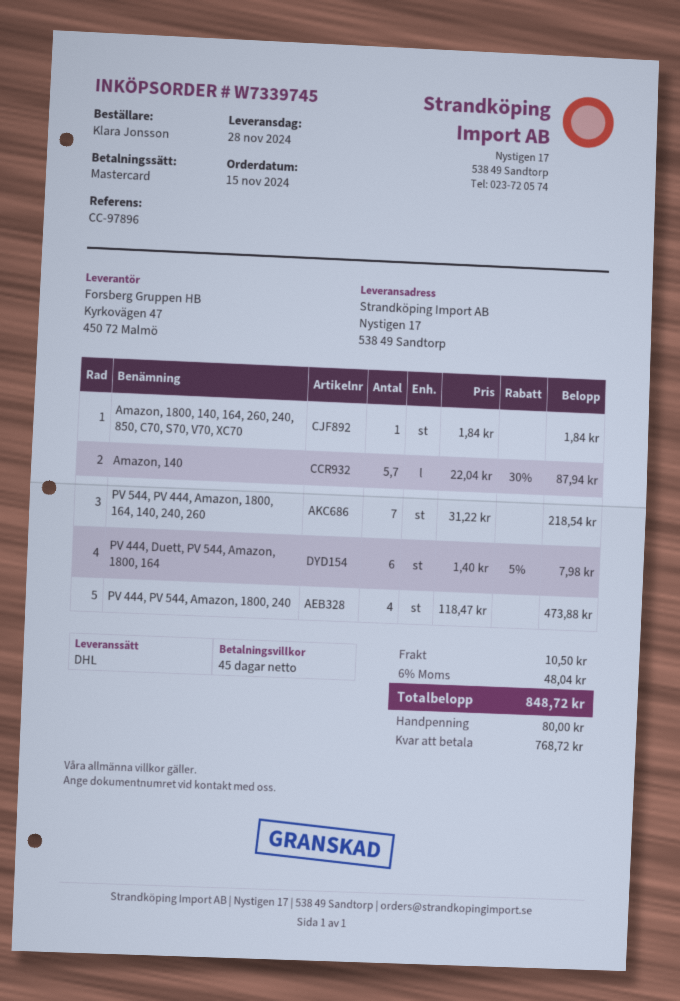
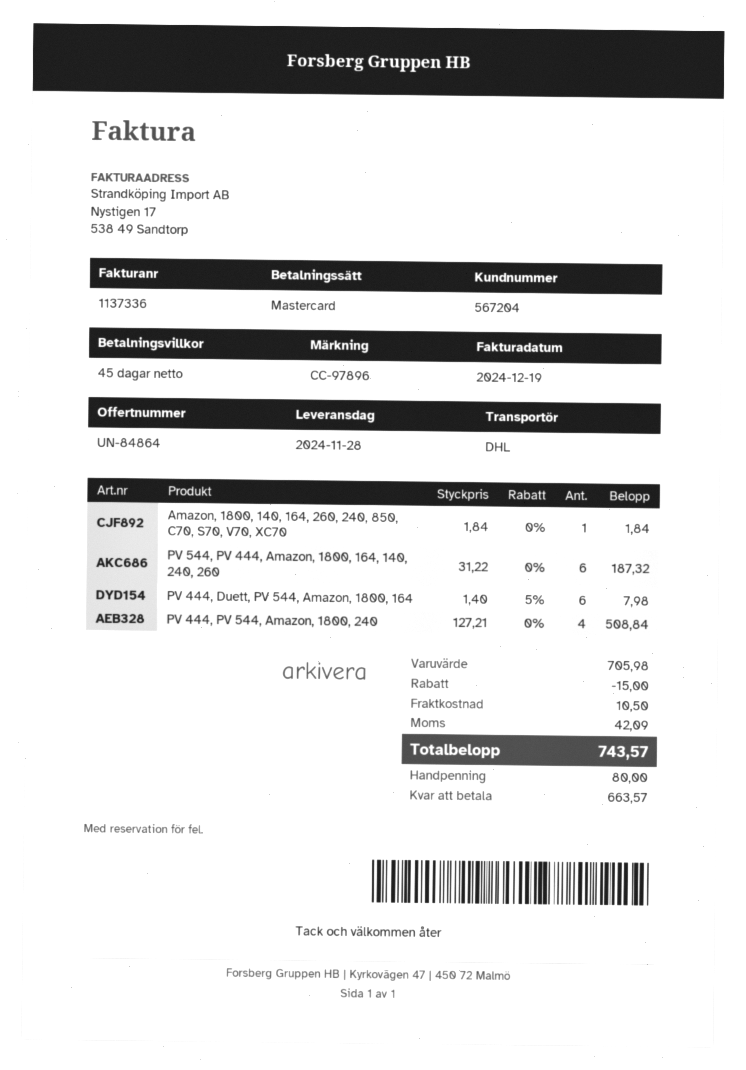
Amazon, 140: 5.7 x 22.04 - 30% = 87.94 -> none
PV 544, PV 444, Amazon, 1800, 164, 140, 240, 260: 7 x 31.22 = 218.54 -> 6 x 31.22 = 187.32
PV 444, PV 544, Amazon, 1800, 240: 4 x 118.47 = 473.88 -> 4 x 127.21 = 508.84
discount: none -> 15.00
tax: 48.04 -> 42.09
total: 848.72 -> 743.57
balance: 768.72 -> 663.57

